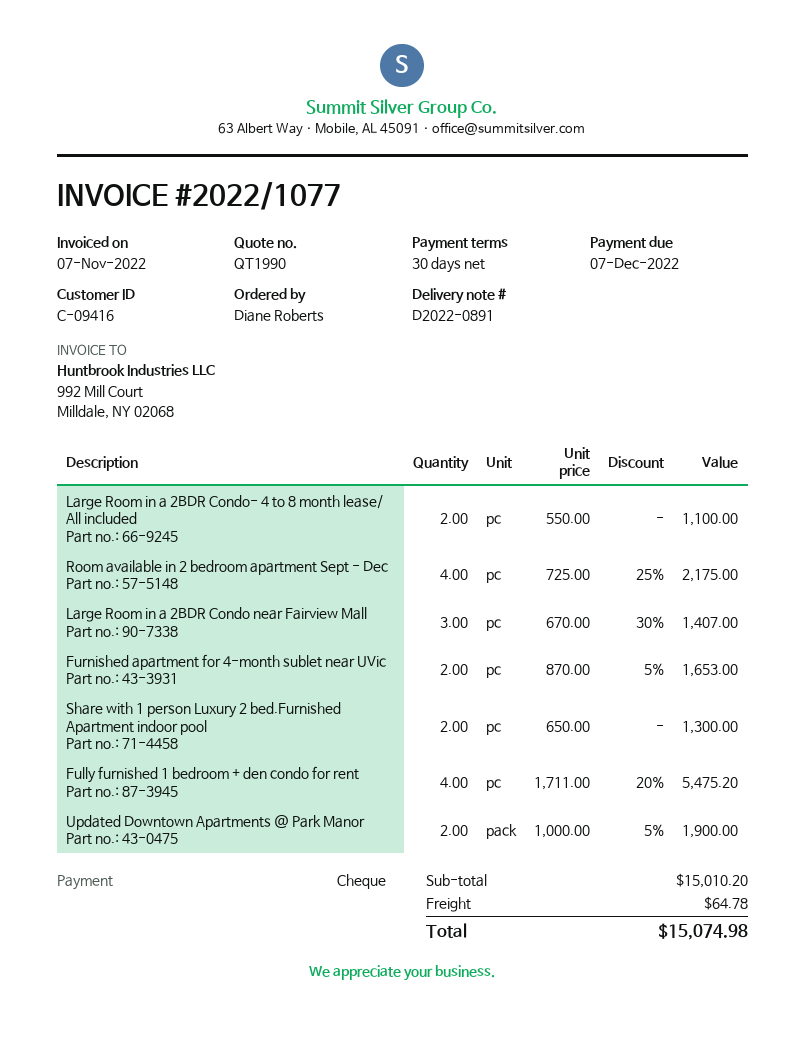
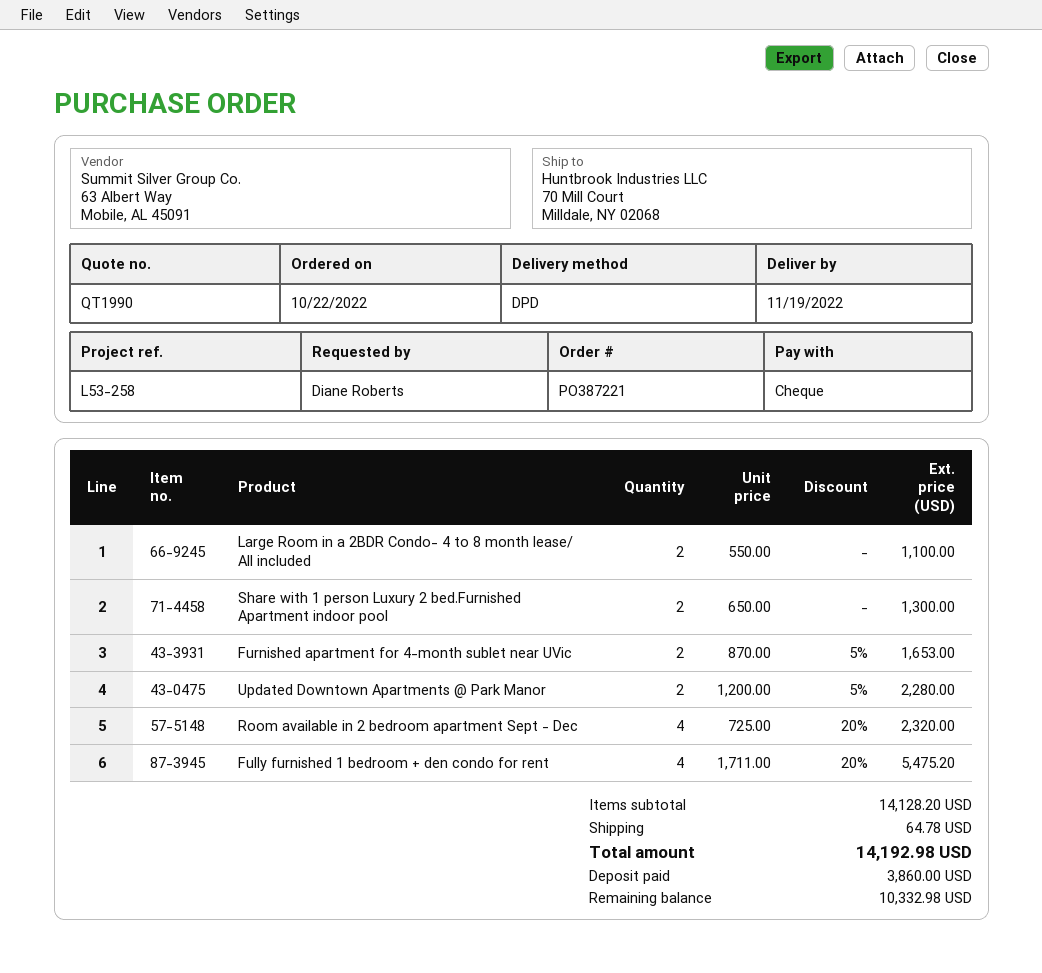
Room available in 2 bedroom apartment Sept - Dec: 4 x 725.00 - 25% = 2175.00 -> 4 x 725.00 - 20% = 2320.00
Large Room in a 2BDR Condo near Fairview Mall: 3 x 670.00 - 30% = 1407.00 -> none
Updated Downtown Apartments @ Park Manor: 2 x 1000.00 - 5% = 1900.00 -> 2 x 1200.00 - 5% = 2280.00
subtotal: 15010.20 -> 14128.20
total: 15074.98 -> 14192.98

